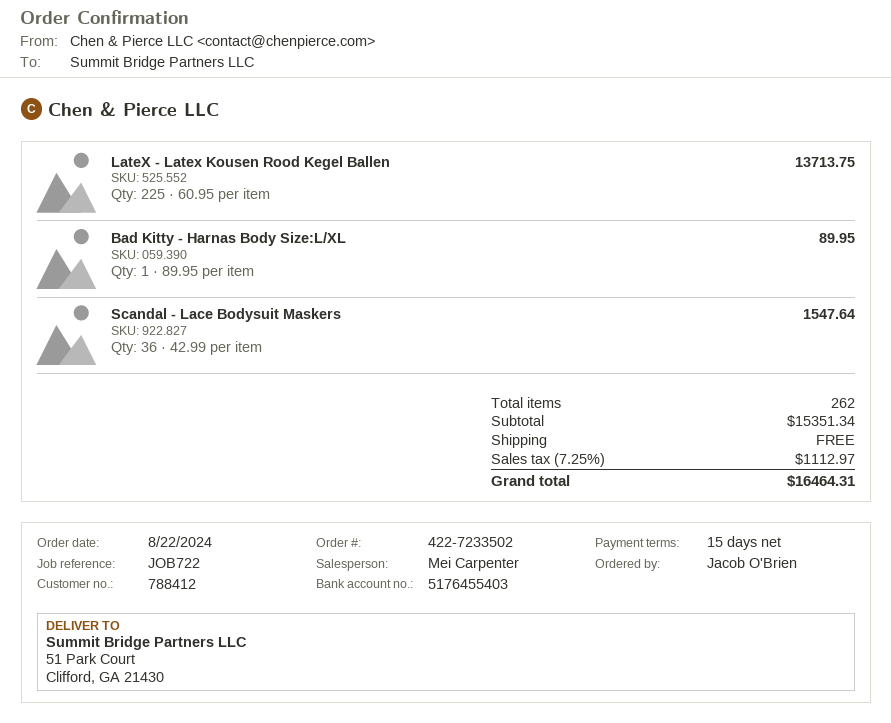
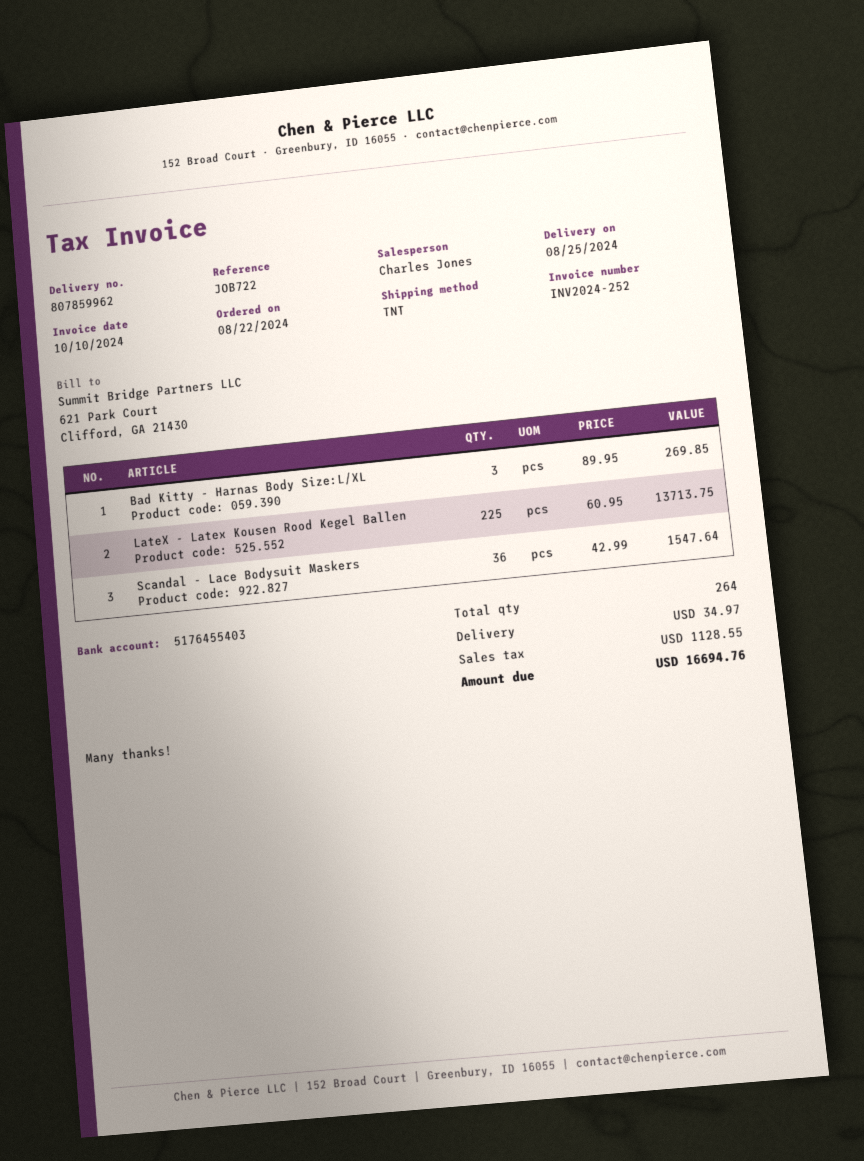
sales rep: Mei Carpenter -> Charles Jones
Bad Kitty - Harnas Body Size:L/XL: 1 x 89.95 = 89.95 -> 3 x 89.95 = 269.85
total quantity: 262 -> 264
shipping: 0.00 -> 34.97
tax: 1112.97 -> 1128.55
total: 16464.31 -> 16694.76

